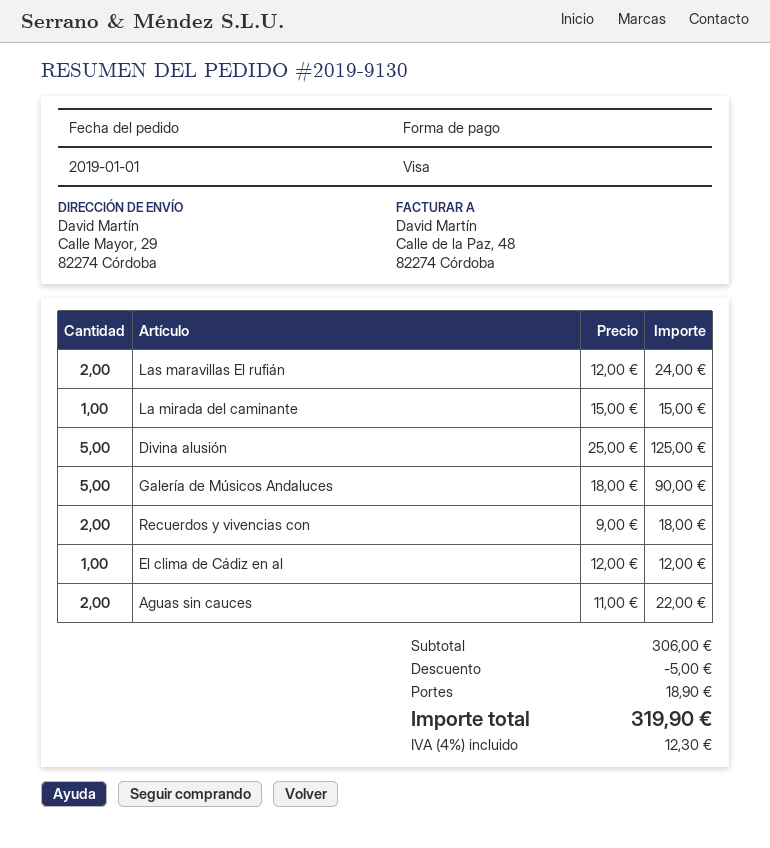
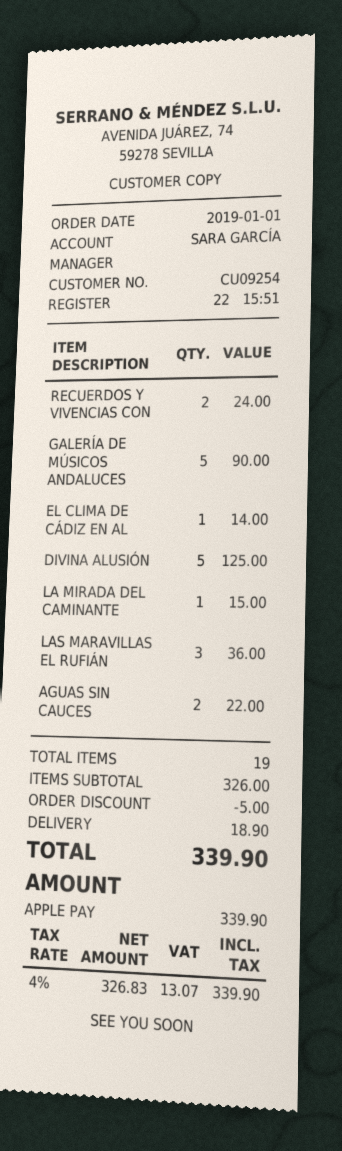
payment method: Visa -> Apple Pay
Las maravillas El rufián: 2 for 24.00 -> 3 for 36.00
Recuerdos y vivencias con: 2 for 18.00 -> 2 for 24.00
El clima de Cádiz en al: 1 for 12.00 -> 1 for 14.00
subtotal: 306.00 -> 326.00
tax: 4% = 12.30 -> 4% = 13.07
total: 319.90 -> 339.90

